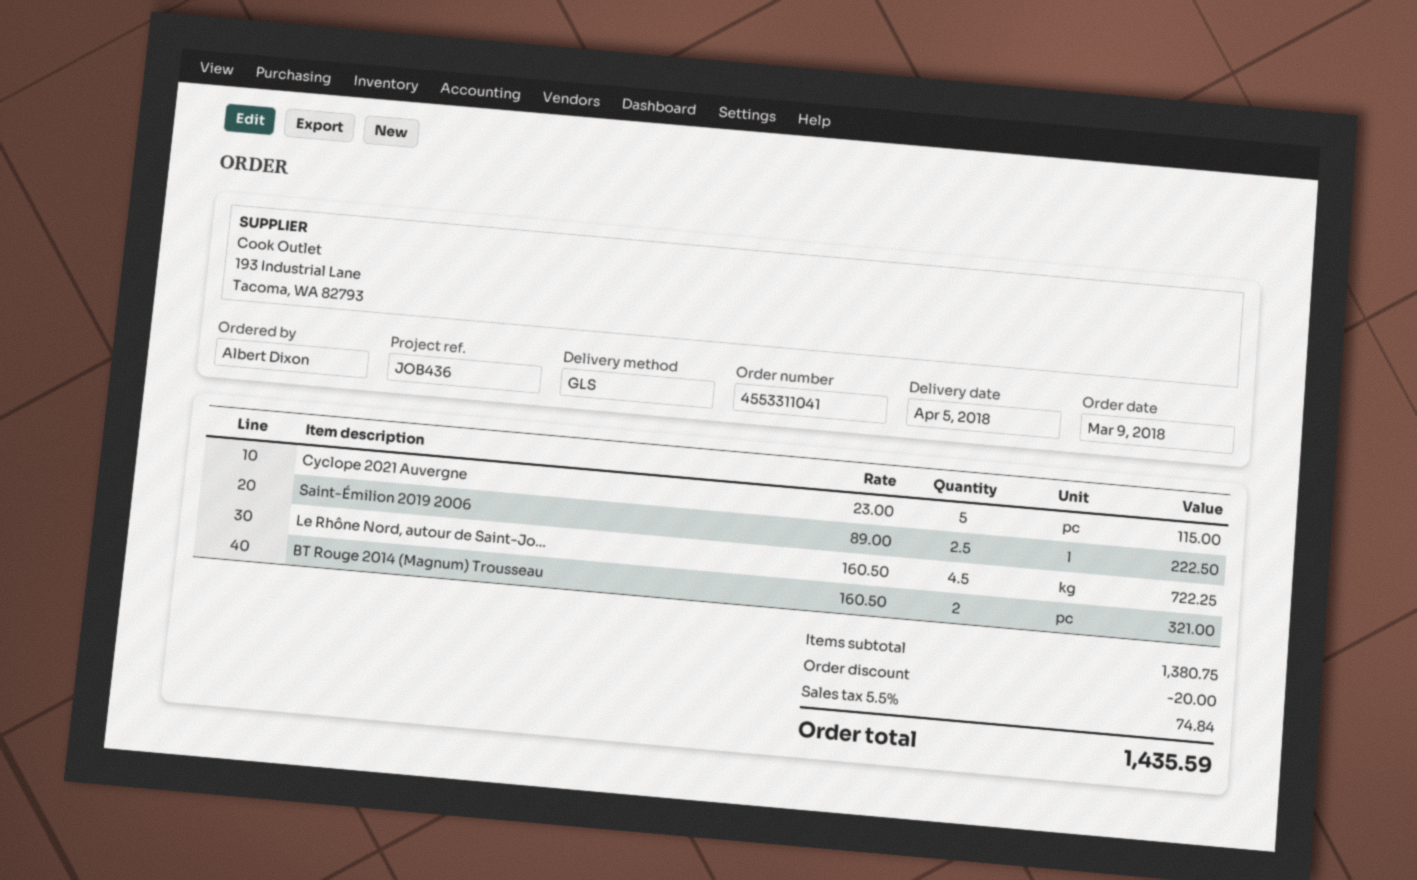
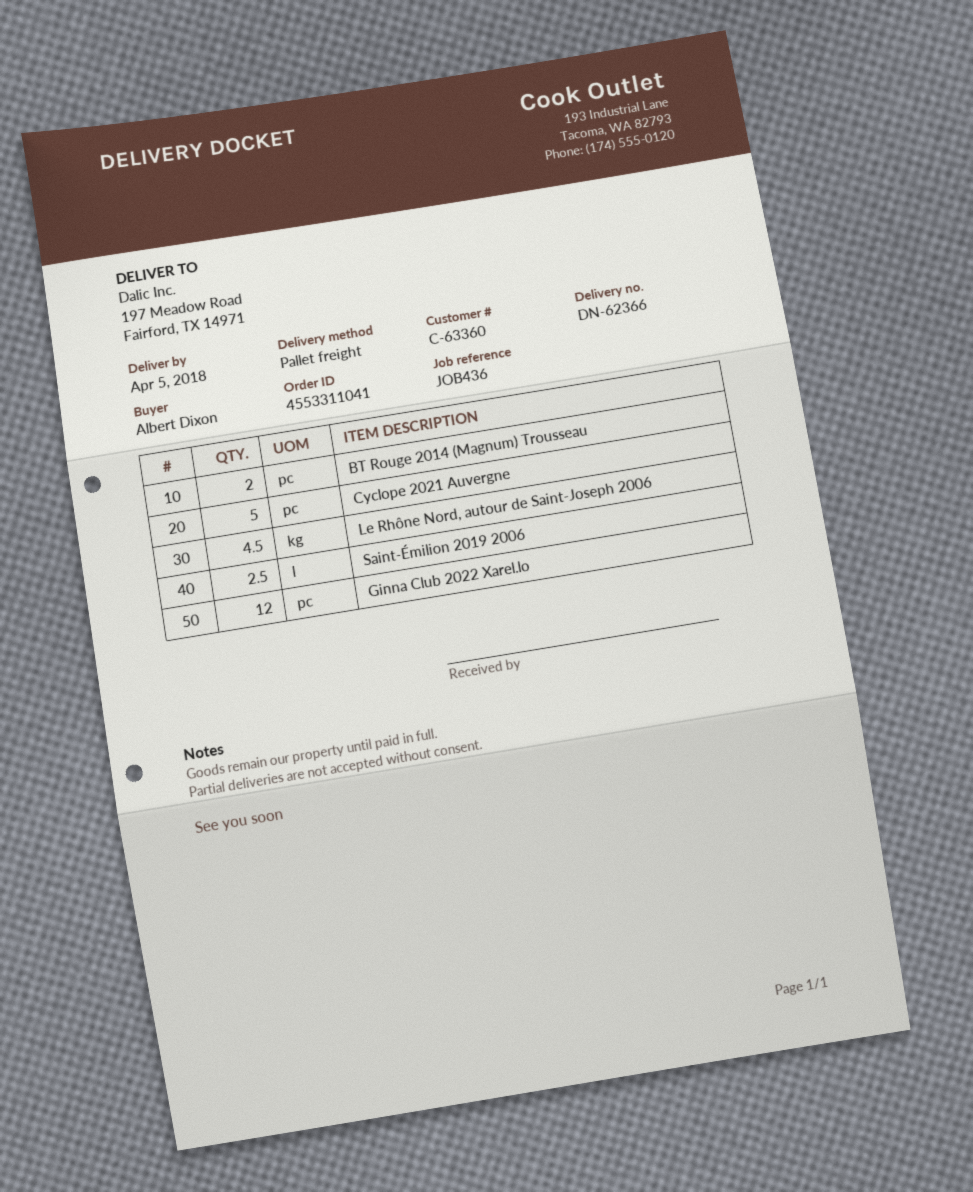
shipping method: GLS -> pallet freight
Ginna Club 2022 Xarel.lo: none -> 12

